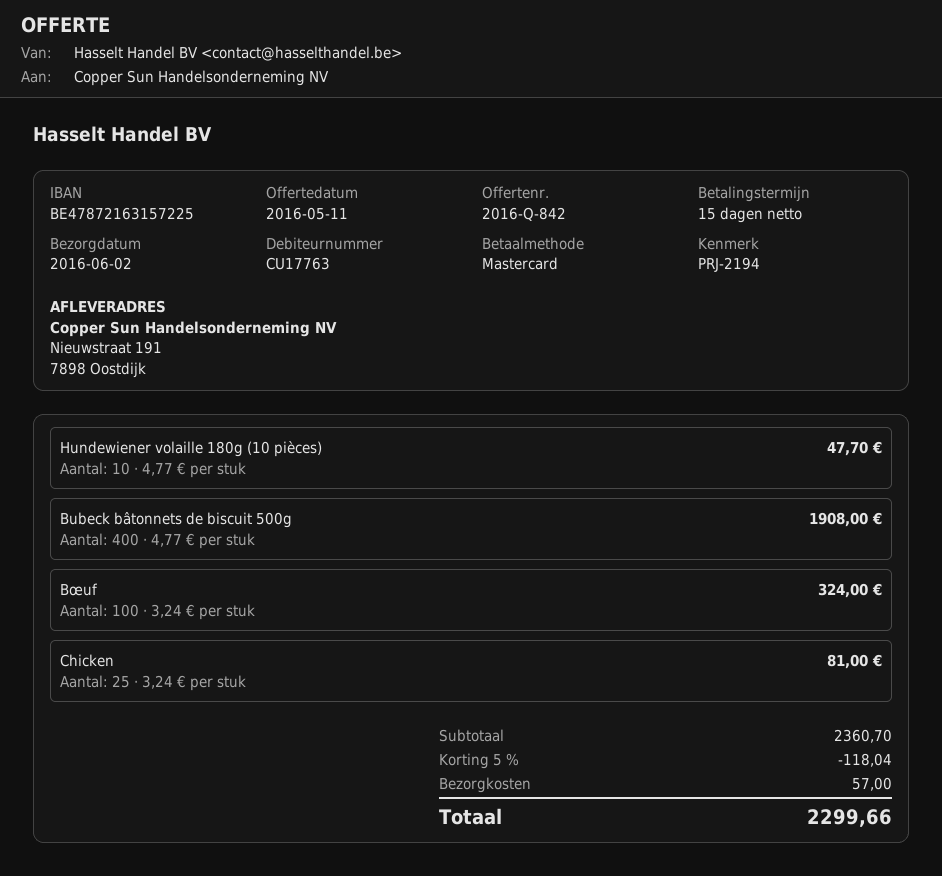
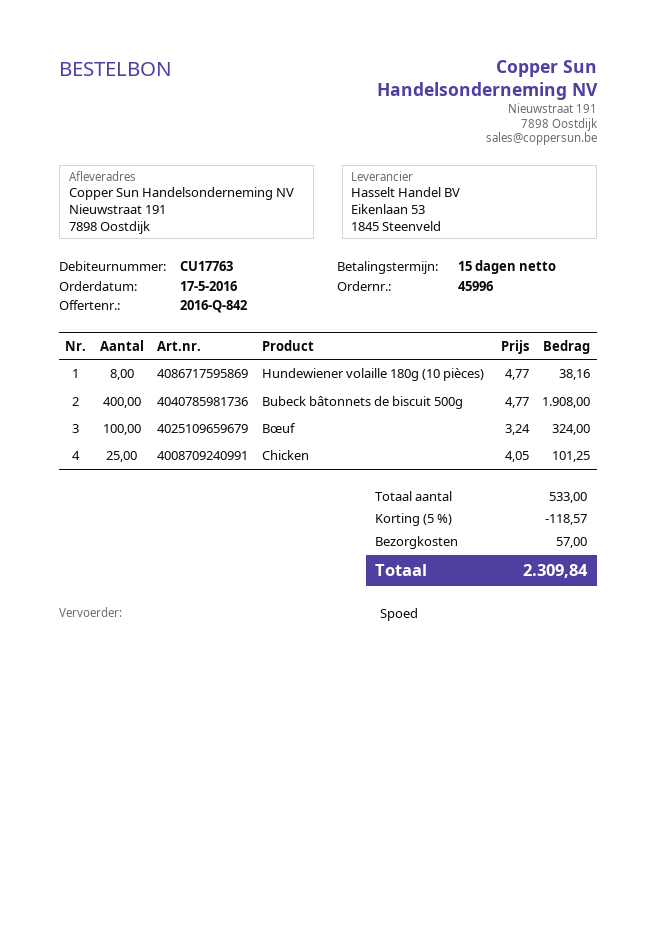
Hundewiener volaille 180g (10 pièces): 10 x 4.77 = 47.70 -> 8 x 4.77 = 38.16
Chicken: 25 x 3.24 = 81.00 -> 25 x 4.05 = 101.25
discount: 5% = 118.04 -> 5% = 118.57
total: 2299.66 -> 2309.84

